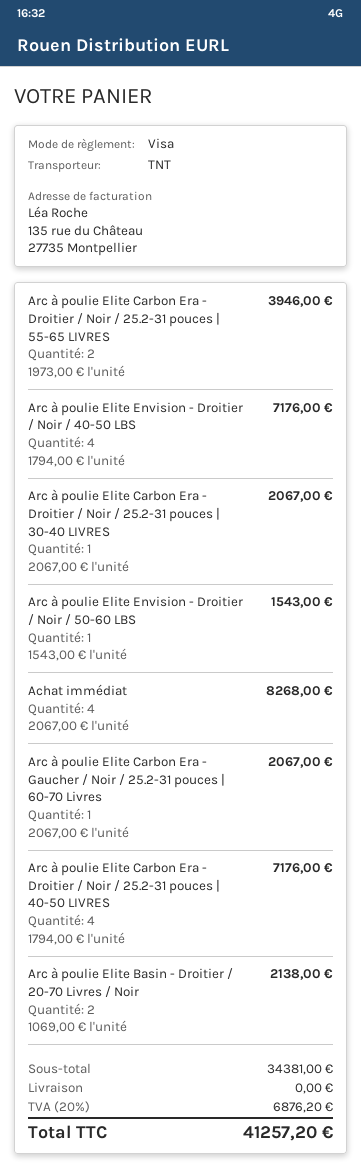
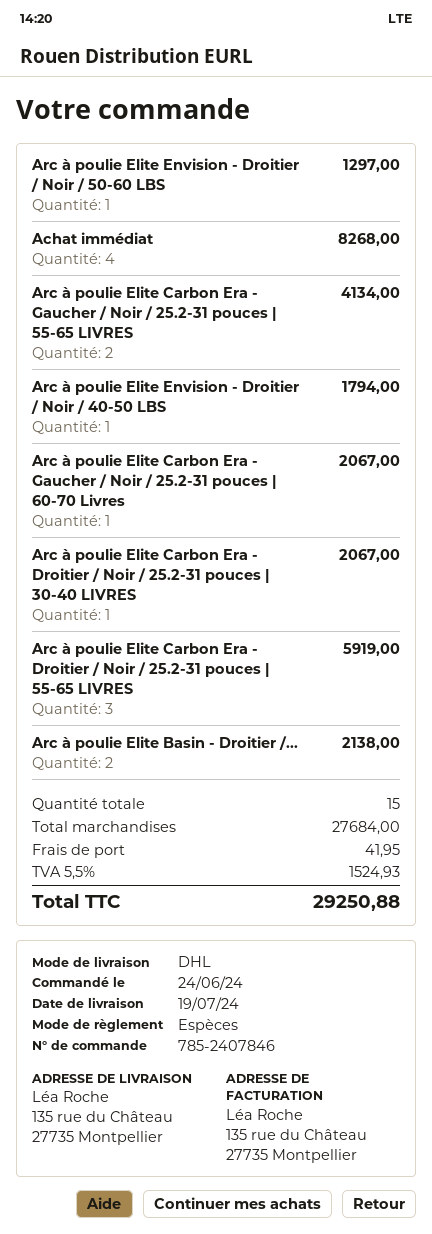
payment method: Visa -> cash
shipping method: TNT -> DHL
Arc à poulie Elite Carbon Era - Droitier / Noir / 25.2-31 pouces | 55-65 LIVRES: 2 for 3946.00 -> 3 for 5919.00
Arc à poulie Elite Envision - Droitier / Noir / 40-50 LBS: 4 for 7176.00 -> 1 for 1794.00
Arc à poulie Elite Envision - Droitier / Noir / 50-60 LBS: 1 for 1543.00 -> 1 for 1297.00
Arc à poulie Elite Carbon Era - Droitier / Noir / 25.2-31 pouces | 40-50 LIVRES: 4 for 7176.00 -> none
Arc à poulie Elite Carbon Era - Gaucher / Noir / 25.2-31 pouces | 55-65 LIVRES: none -> 2 for 4134.00
subtotal: 34381.00 -> 27684.00
shipping: 0.00 -> 41.95
tax: 20% = 6876.20 -> 5.5% = 1524.93
total: 41257.20 -> 29250.88

